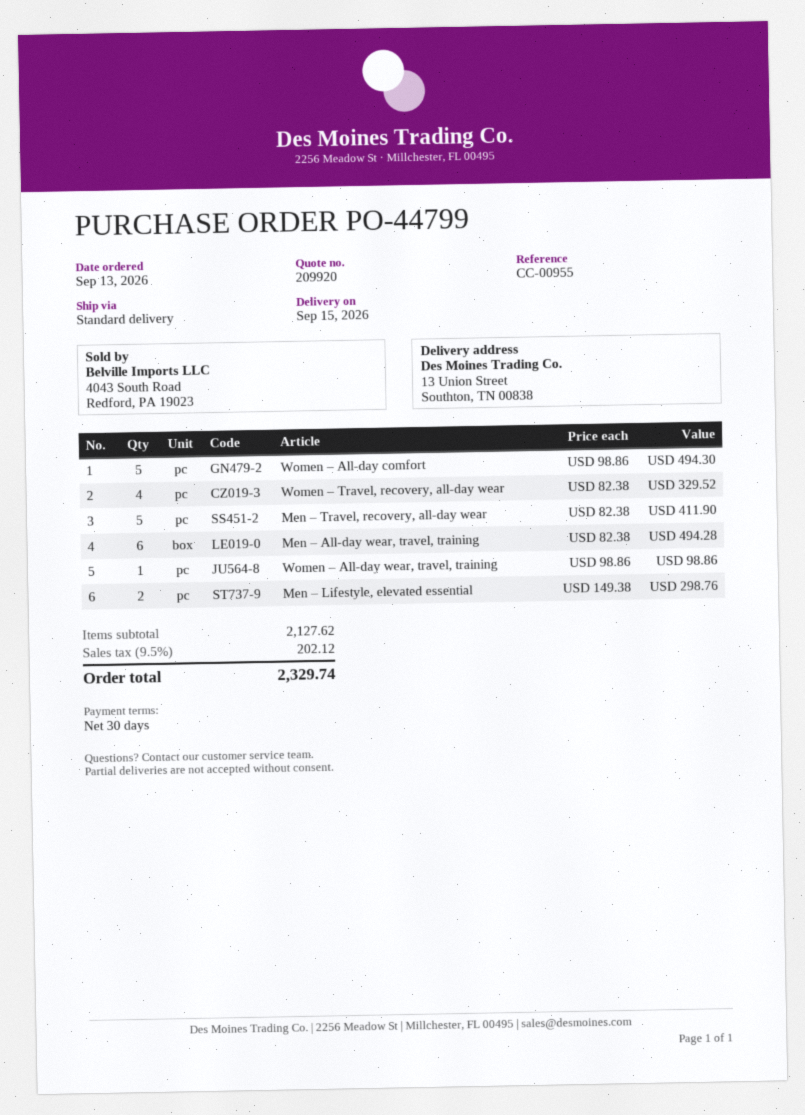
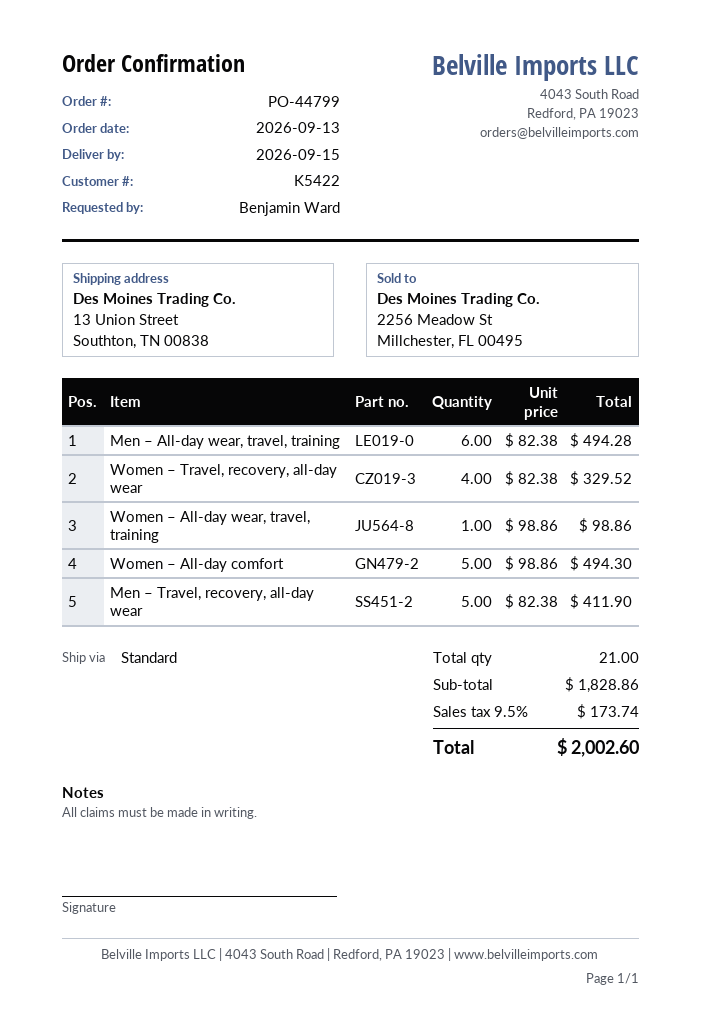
Men – Lifestyle, elevated essential: 2 x 149.38 = 298.76 -> none
subtotal: 2127.62 -> 1828.86
tax: 9.5% = 202.12 -> 9.5% = 173.74
total: 2329.74 -> 2002.60

